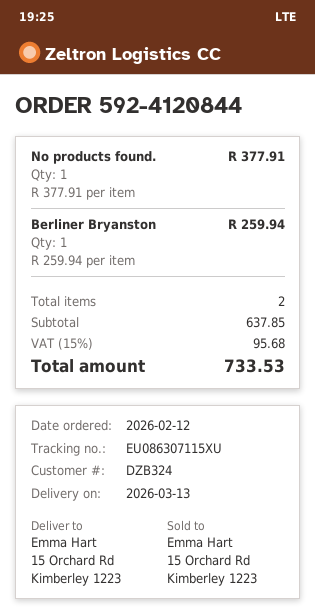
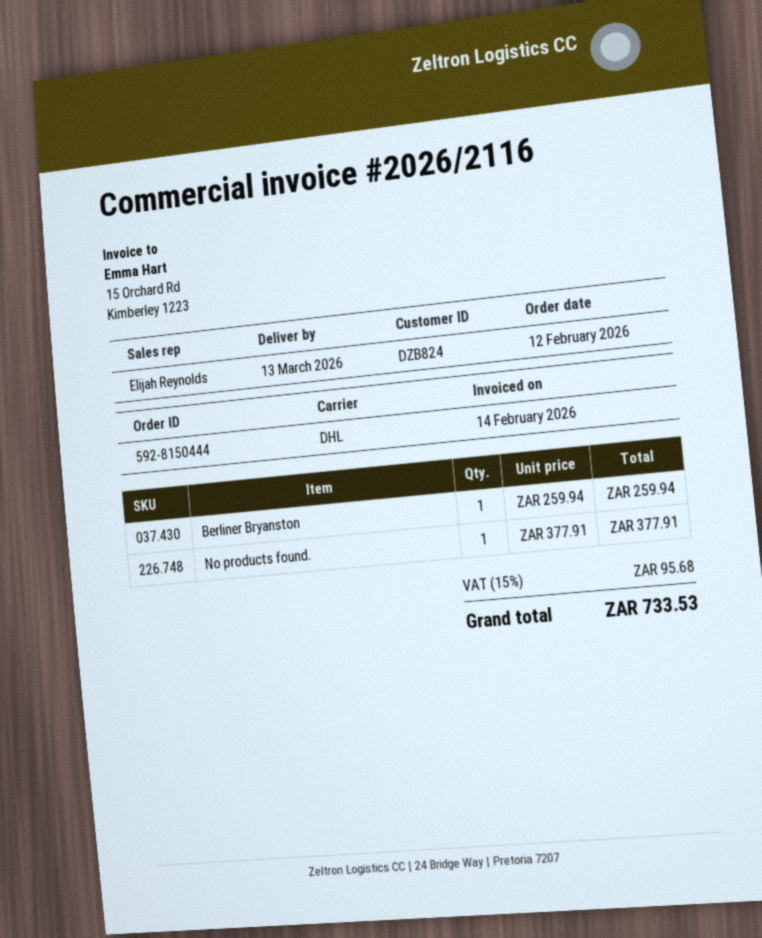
order number: 592-4120844 -> 592-8150444
customer number: DZB324 -> DZB824

